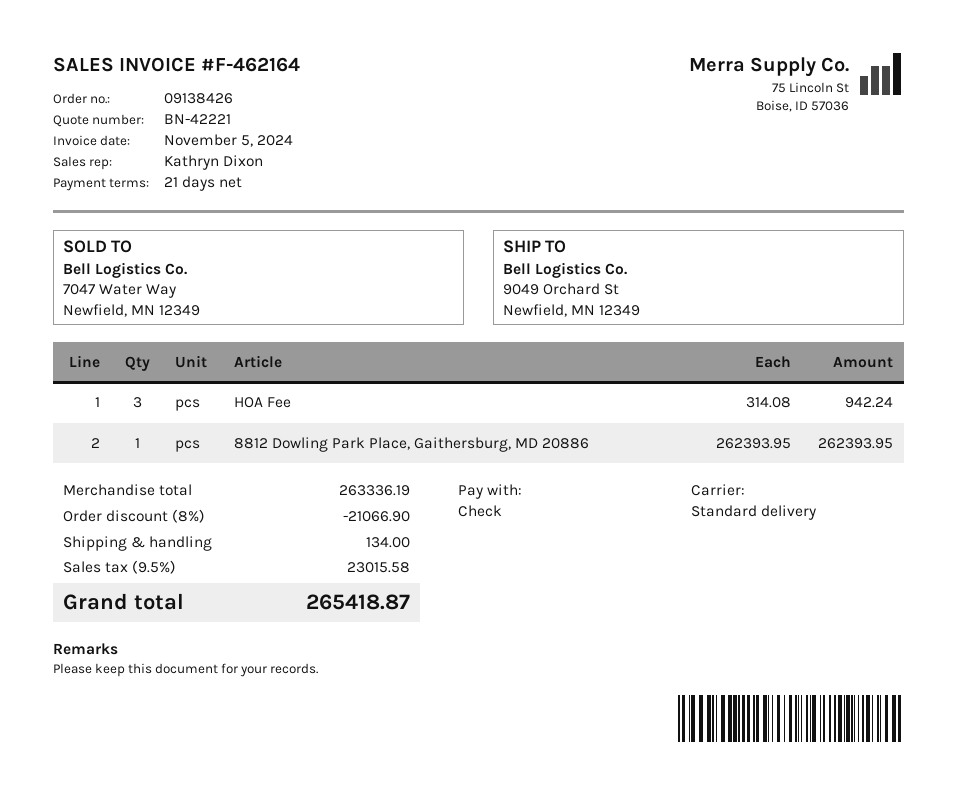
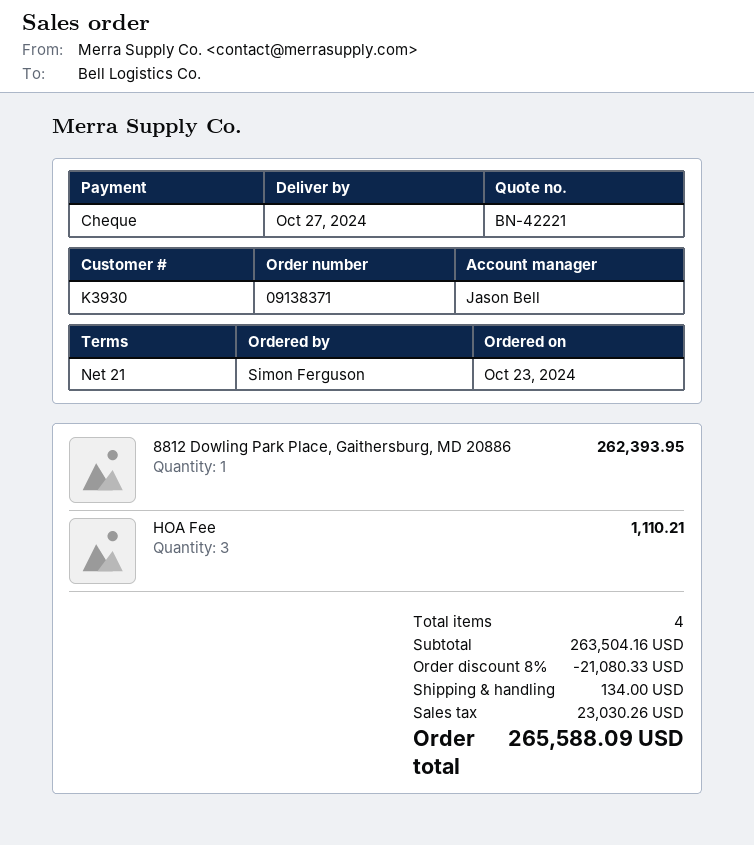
order number: 09138426 -> 09138371
sales rep: Kathryn Dixon -> Jason Bell
HOA Fee: 3 for 942.24 -> 3 for 1110.21
subtotal: 263336.19 -> 263504.16
discount: 8% = 21066.90 -> 8% = 21080.33
tax: 23015.58 -> 23030.26
total: 265418.87 -> 265588.09

